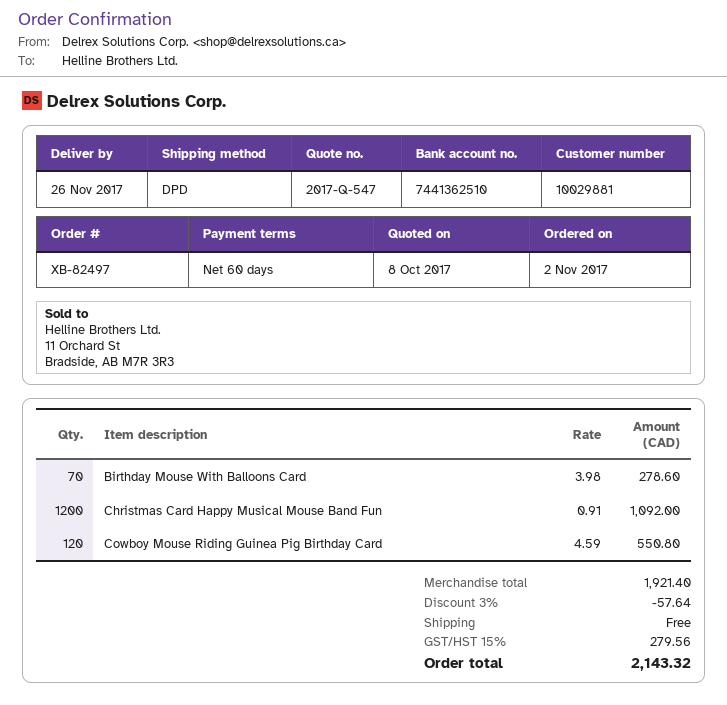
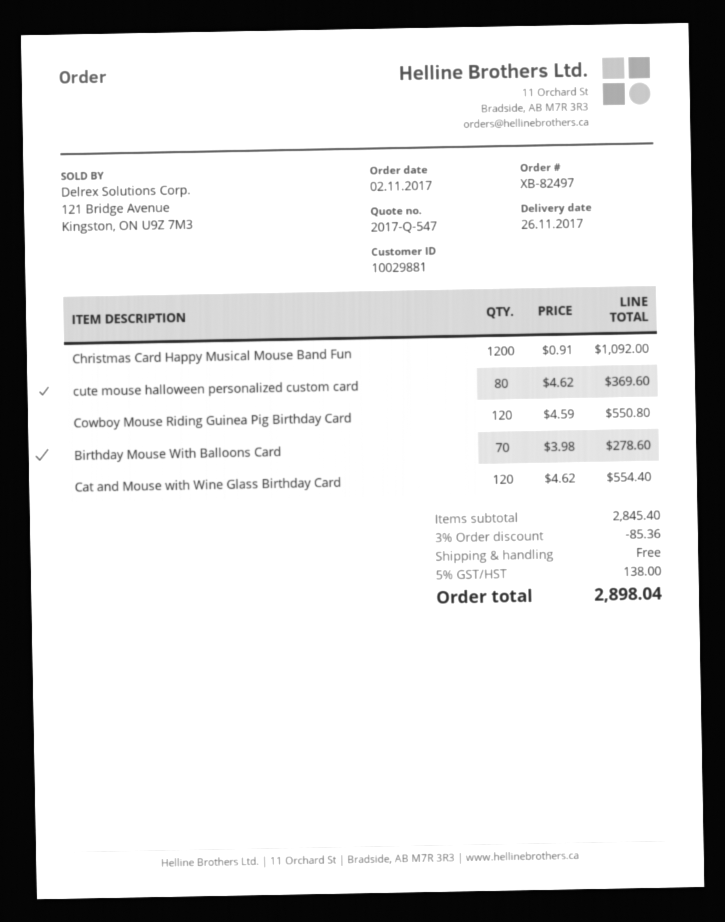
cute mouse halloween personalized custom card: none -> 80 x 4.62 = 369.60
Cat and Mouse with Wine Glass Birthday Card: none -> 120 x 4.62 = 554.40
subtotal: 1921.40 -> 2845.40
discount: 3% = 57.64 -> 3% = 85.36
tax: 15% = 279.56 -> 5% = 138.00
total: 2143.32 -> 2898.04

